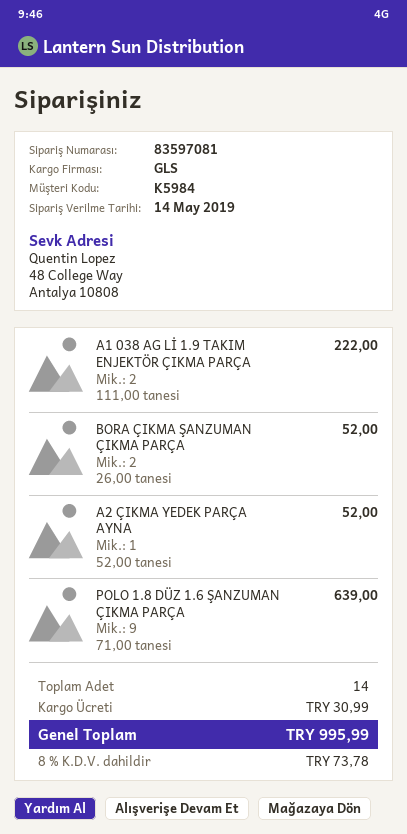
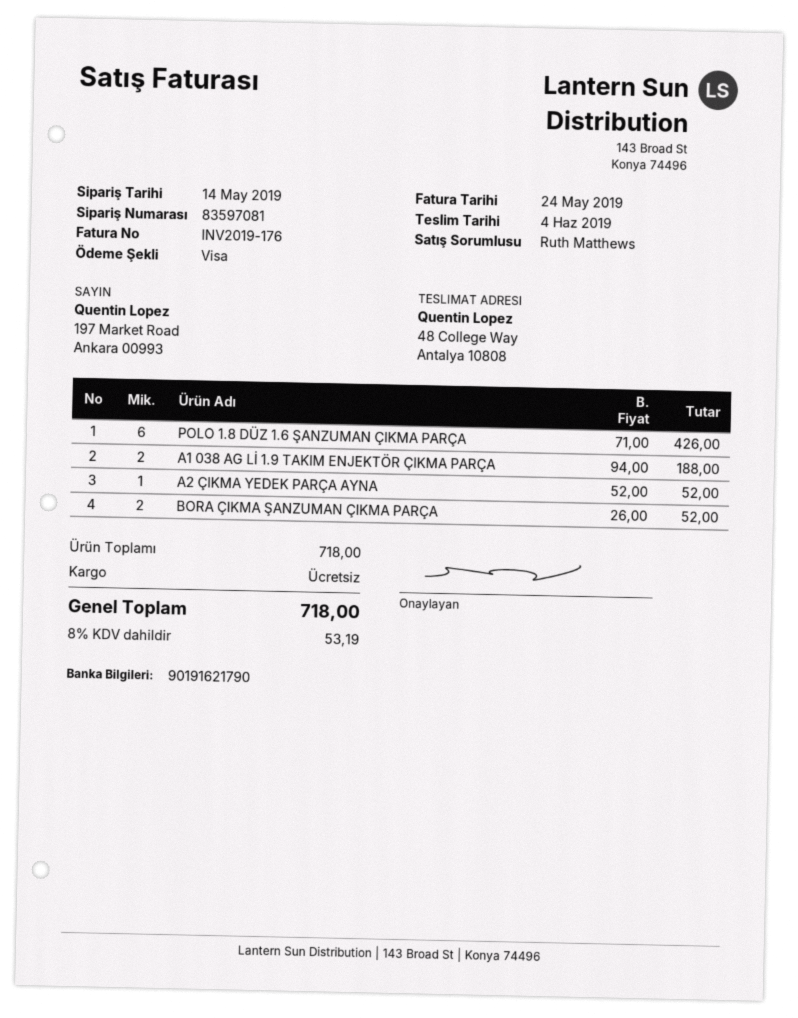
A1 038 AG Lİ 1.9 TAKIM ENJEKTÖR ÇIKMA PARÇA: 2 x 111.00 = 222.00 -> 2 x 94.00 = 188.00
POLO 1.8 DÜZ 1.6 ŞANZUMAN ÇIKMA PARÇA: 9 x 71.00 = 639.00 -> 6 x 71.00 = 426.00
shipping: 30.99 -> 0.00
tax: 8% = 73.78 -> 8% = 53.19
total: 995.99 -> 718.00

